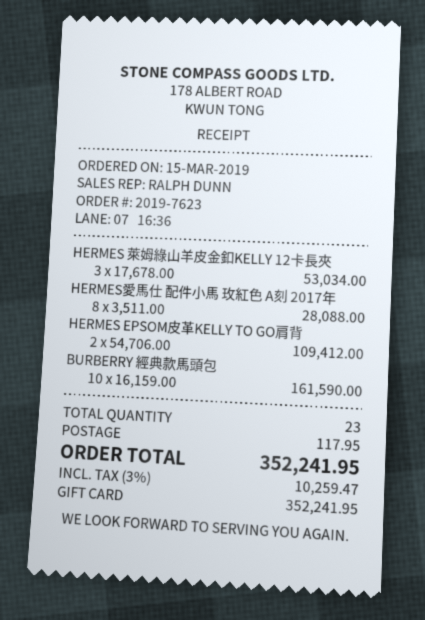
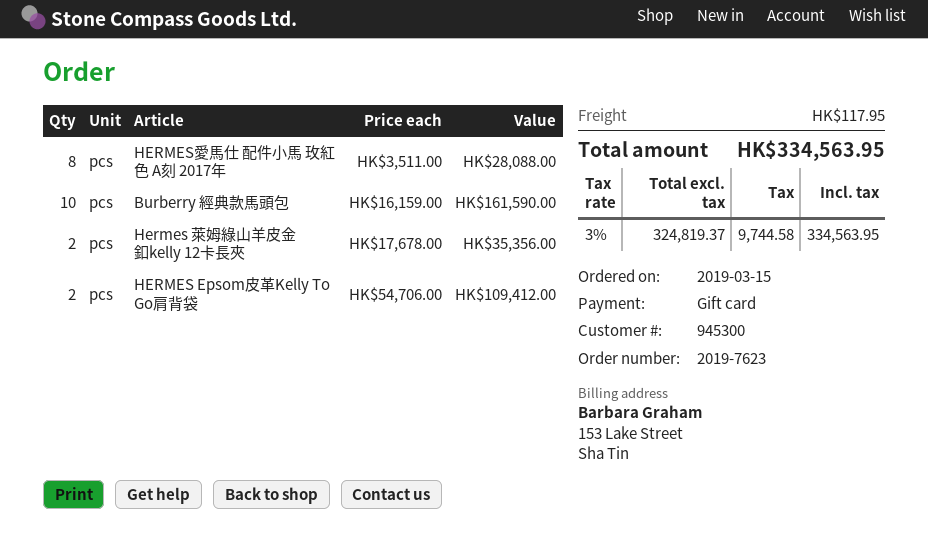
HERMES 萊姆綠山羊皮金釦KELLY 12卡長夾: 3 x 17678.00 = 53034.00 -> 2 x 17678.00 = 35356.00
tax: 3% = 10259.47 -> 3% = 9744.58
total: 352241.95 -> 334563.95

